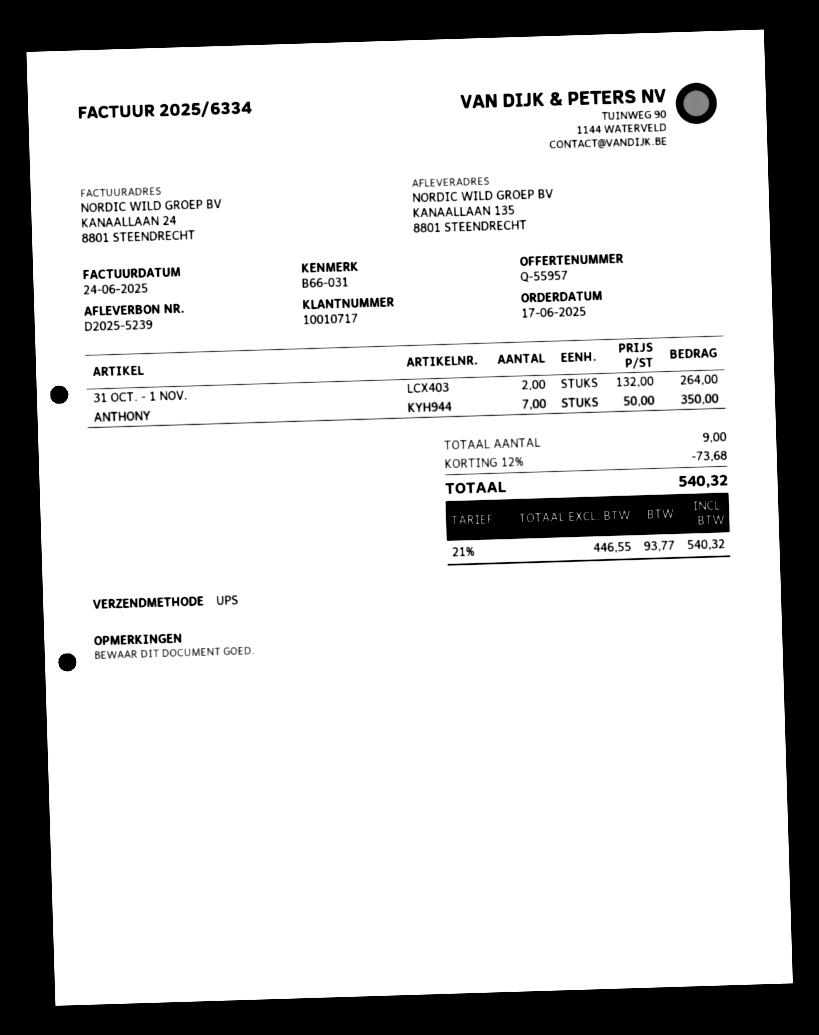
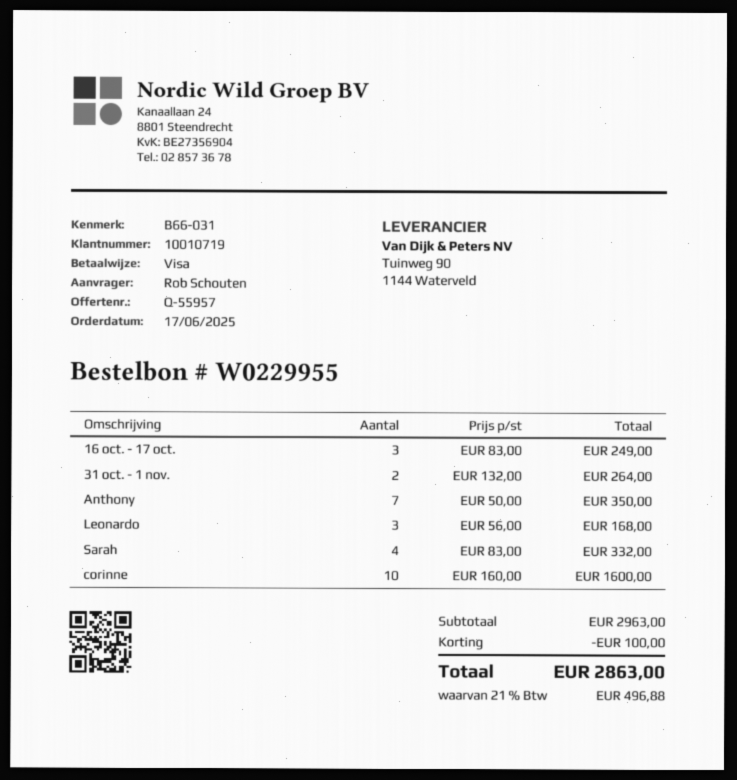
customer number: 10010717 -> 10010719
16 oct. - 17 oct.: none -> 3 x 83.00 = 249.00
Leonardo: none -> 3 x 56.00 = 168.00
Sarah: none -> 4 x 83.00 = 332.00
corinne: none -> 10 x 160.00 = 1600.00
discount: 73.68 -> 100.00
tax: 21% = 93.77 -> 21% = 496.88
total: 540.32 -> 2863.00

